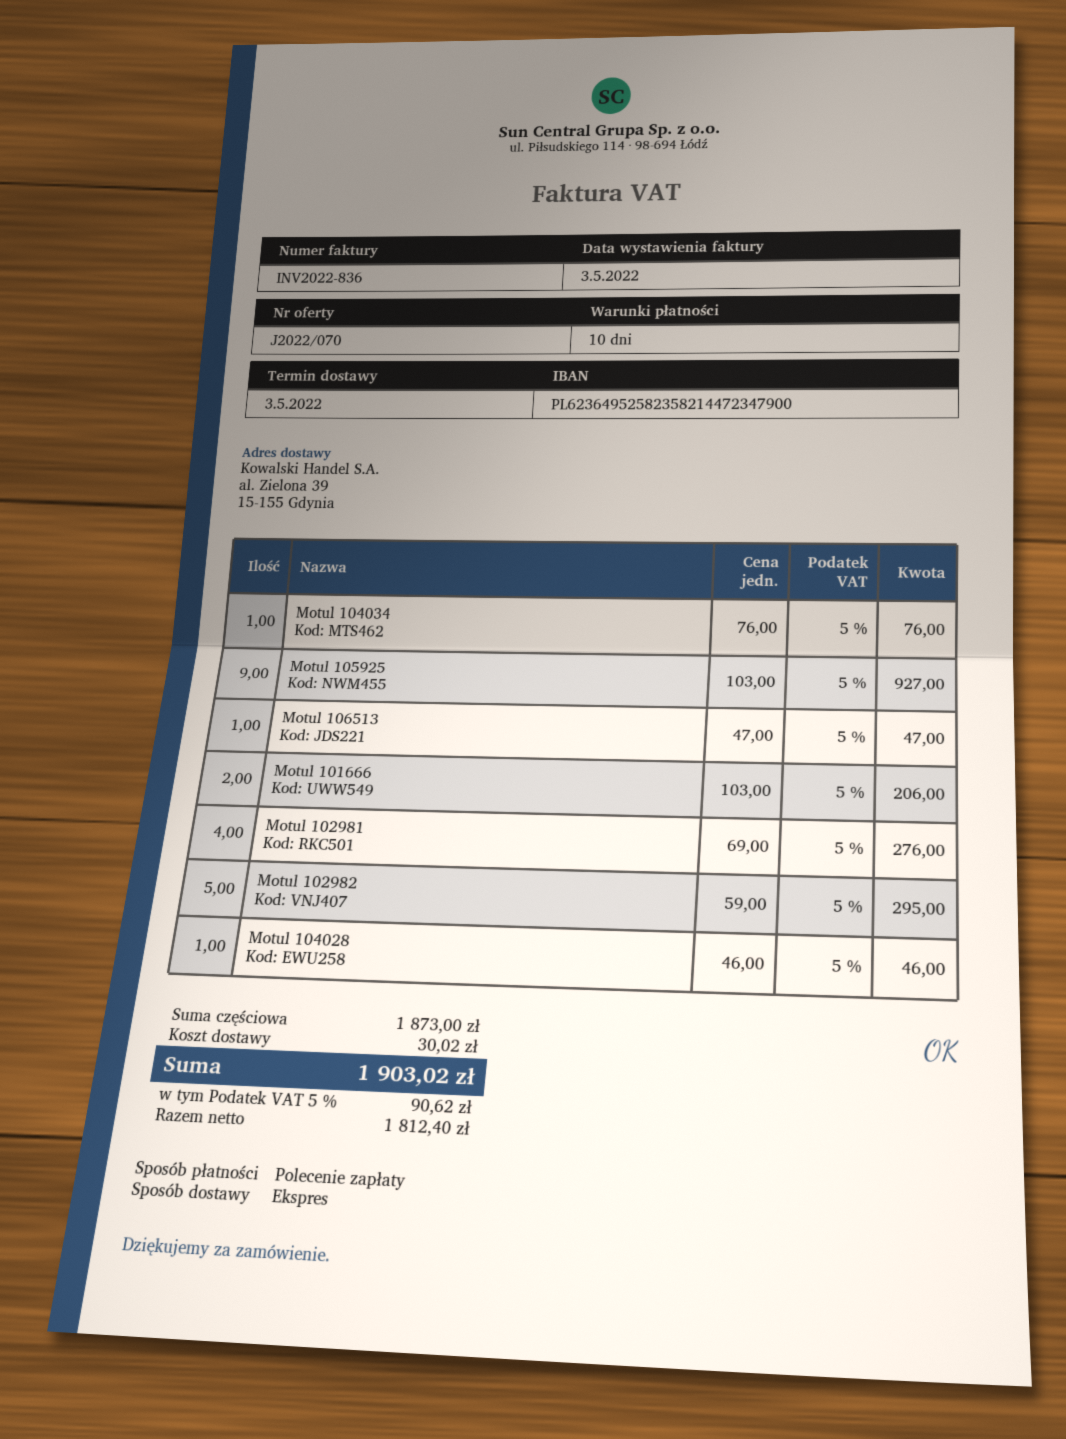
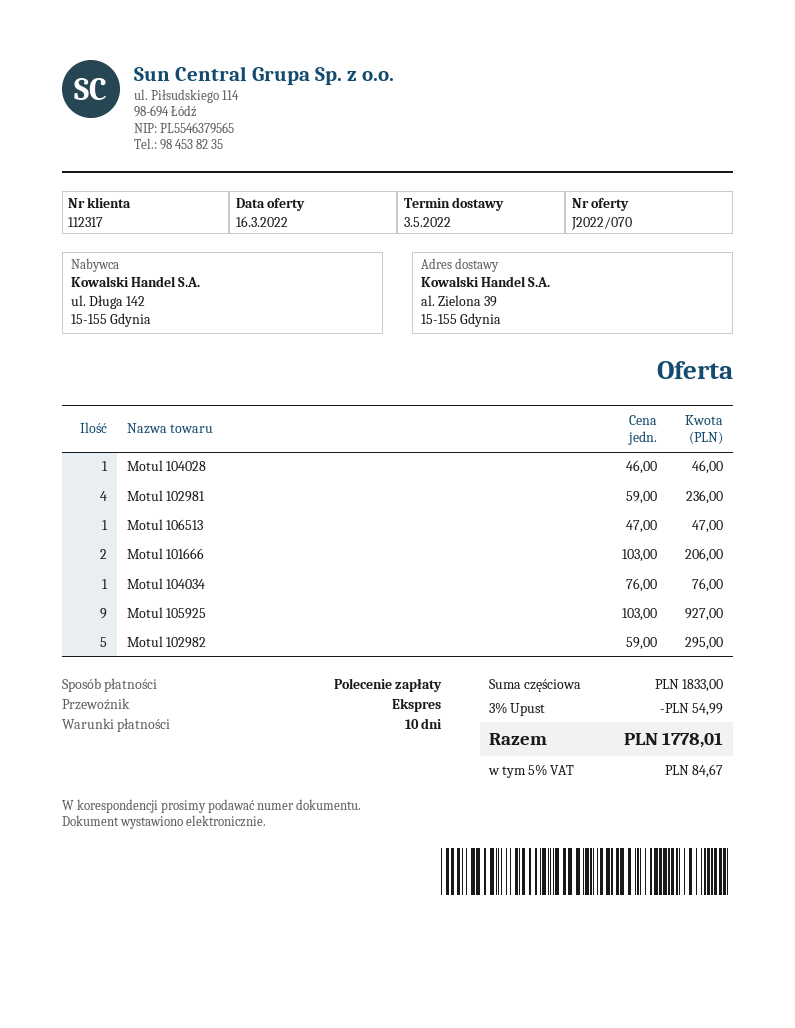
Motul 102981: 4 x 69.00 = 276.00 -> 4 x 59.00 = 236.00
subtotal: 1873.00 -> 1833.00
discount: none -> 3% = 54.99
shipping: 30.02 -> none
tax: 5% = 90.62 -> 5% = 84.67
total: 1903.02 -> 1778.01

